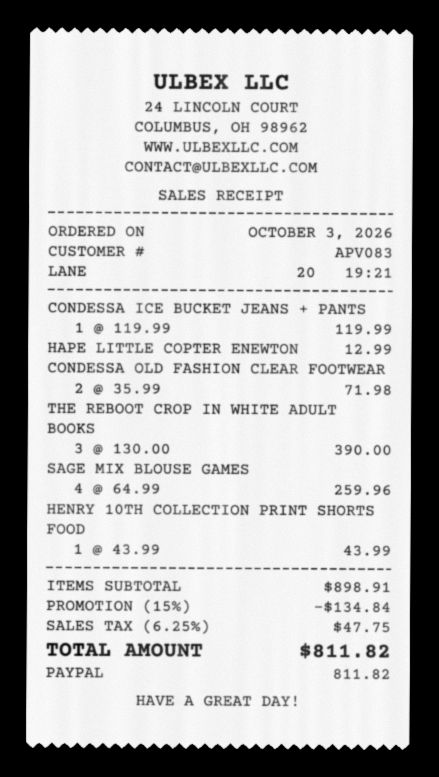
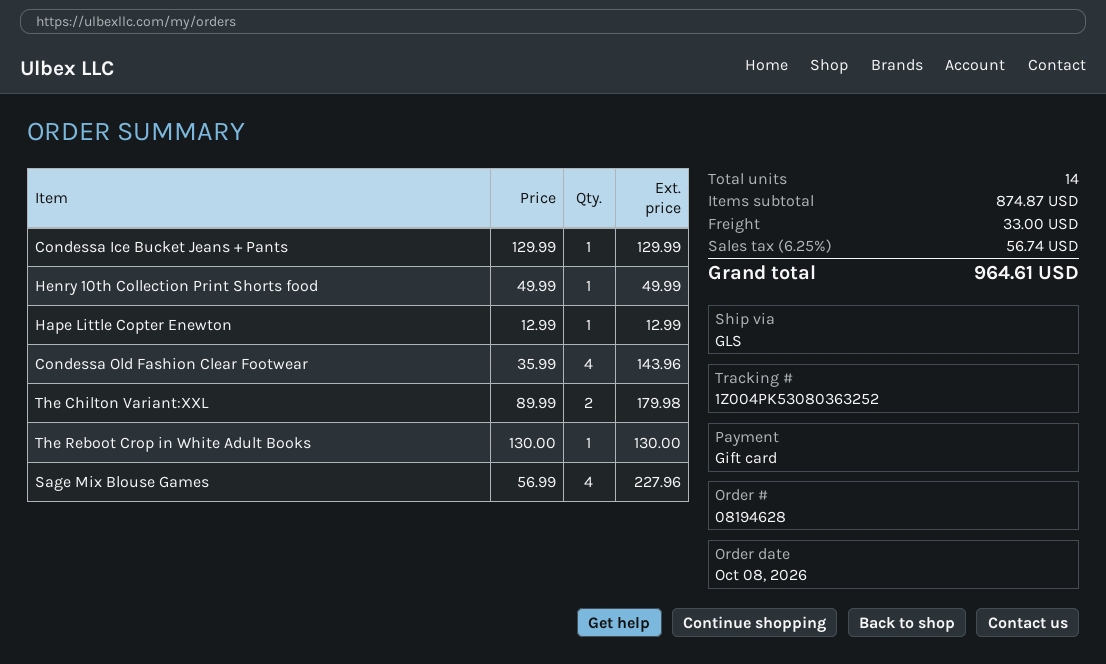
order date: 2026-10-03 -> 2026-10-08
payment method: PayPal -> gift card
CONDESSA ICE BUCKET JEANS + PANTS: 1 x 119.99 = 119.99 -> 1 x 129.99 = 129.99
CONDESSA OLD FASHION CLEAR FOOTWEAR: 2 x 35.99 = 71.98 -> 4 x 35.99 = 143.96
THE REBOOT CROP IN WHITE ADULT BOOKS: 3 x 130.00 = 390.00 -> 1 x 130.00 = 130.00
SAGE MIX BLOUSE GAMES: 4 x 64.99 = 259.96 -> 4 x 56.99 = 227.96
HENRY 10TH COLLECTION PRINT SHORTS FOOD: 1 x 43.99 = 43.99 -> 1 x 49.99 = 49.99
The Chilton Variant:XXL: none -> 2 x 89.99 = 179.98
subtotal: 898.91 -> 874.87
discount: 15% = 134.84 -> none
shipping: none -> 33.00
tax: 6.25% = 47.75 -> 6.25% = 56.74
total: 811.82 -> 964.61

